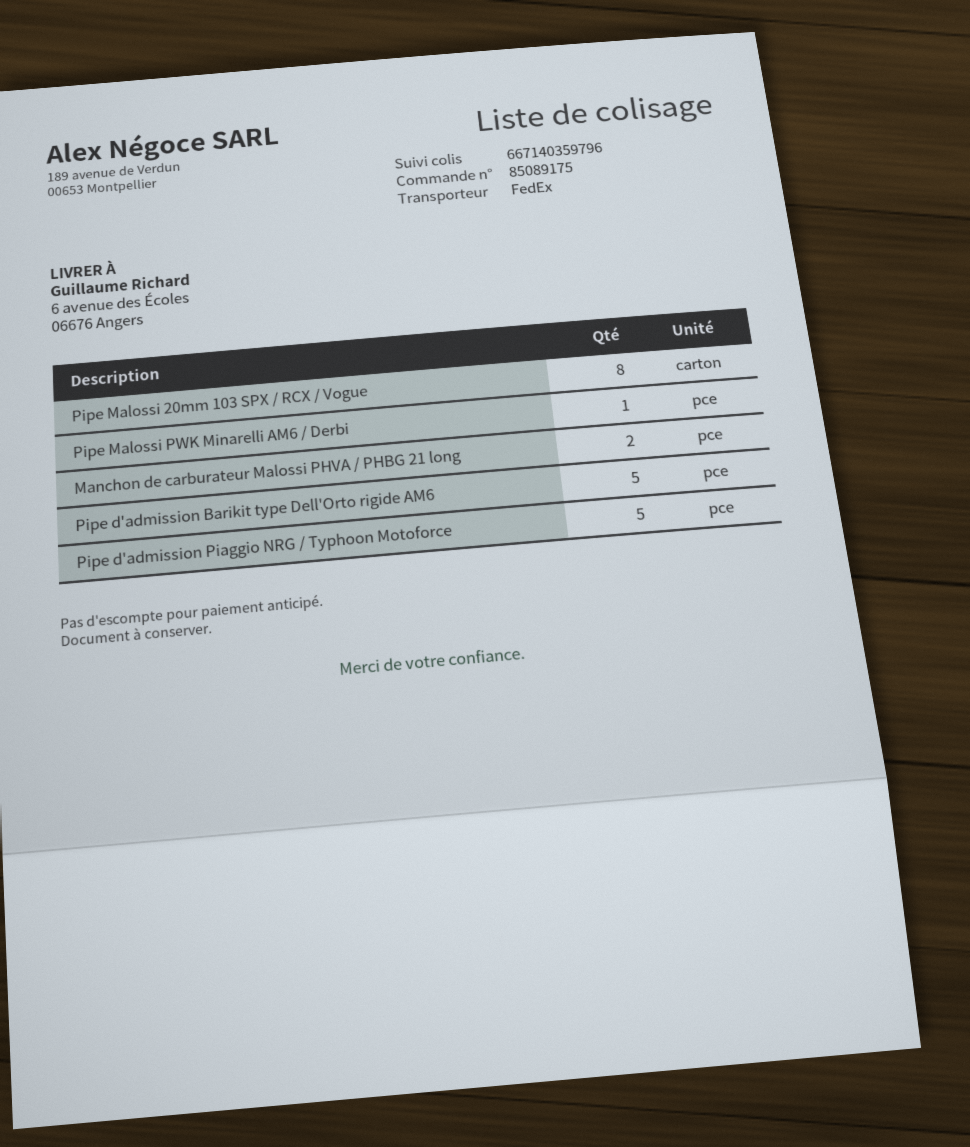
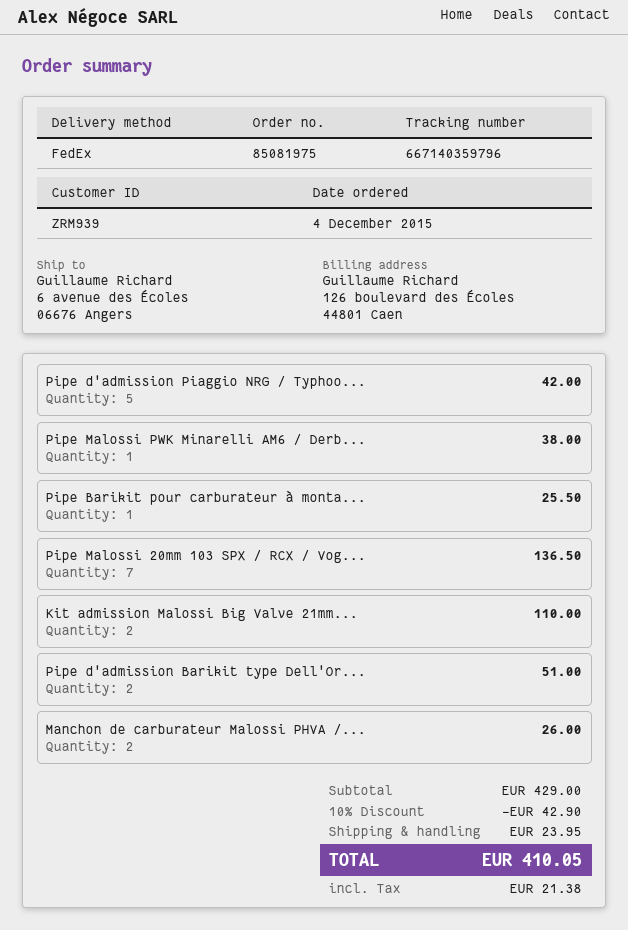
order number: 85089175 -> 85081975
Pipe Malossi 20mm 103 SPX / RCX / Vogue: 8 -> 7
Pipe d'admission Barikit type Dell'Orto rigide AM6: 5 -> 2
Pipe Barikit pour carburateur à monta...: none -> 1
Kit admission Malossi Big Valve 21mm...: none -> 2

